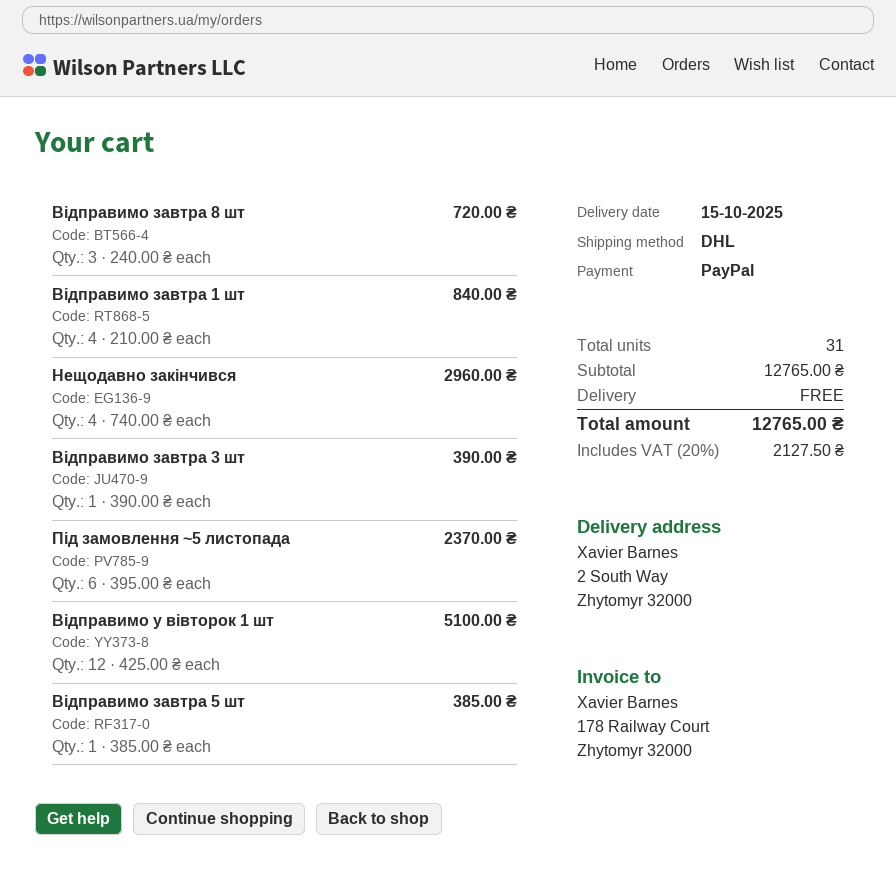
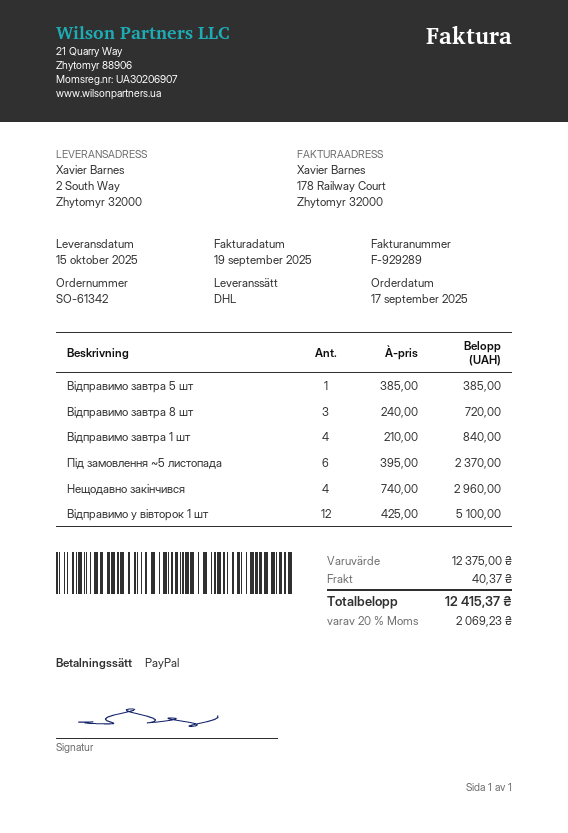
Відправимо завтра 3 шт: 1 x 390.00 = 390.00 -> none
subtotal: 12765.00 -> 12375.00
shipping: 0.00 -> 40.37
tax: 20% = 2127.50 -> 20% = 2069.23
total: 12765.00 -> 12415.37

